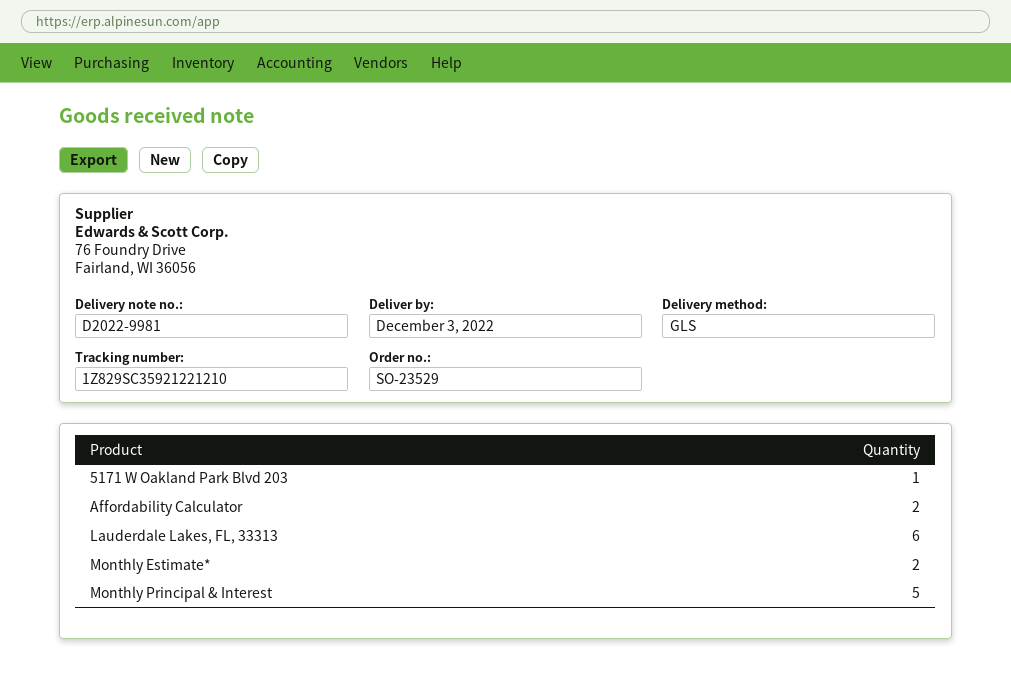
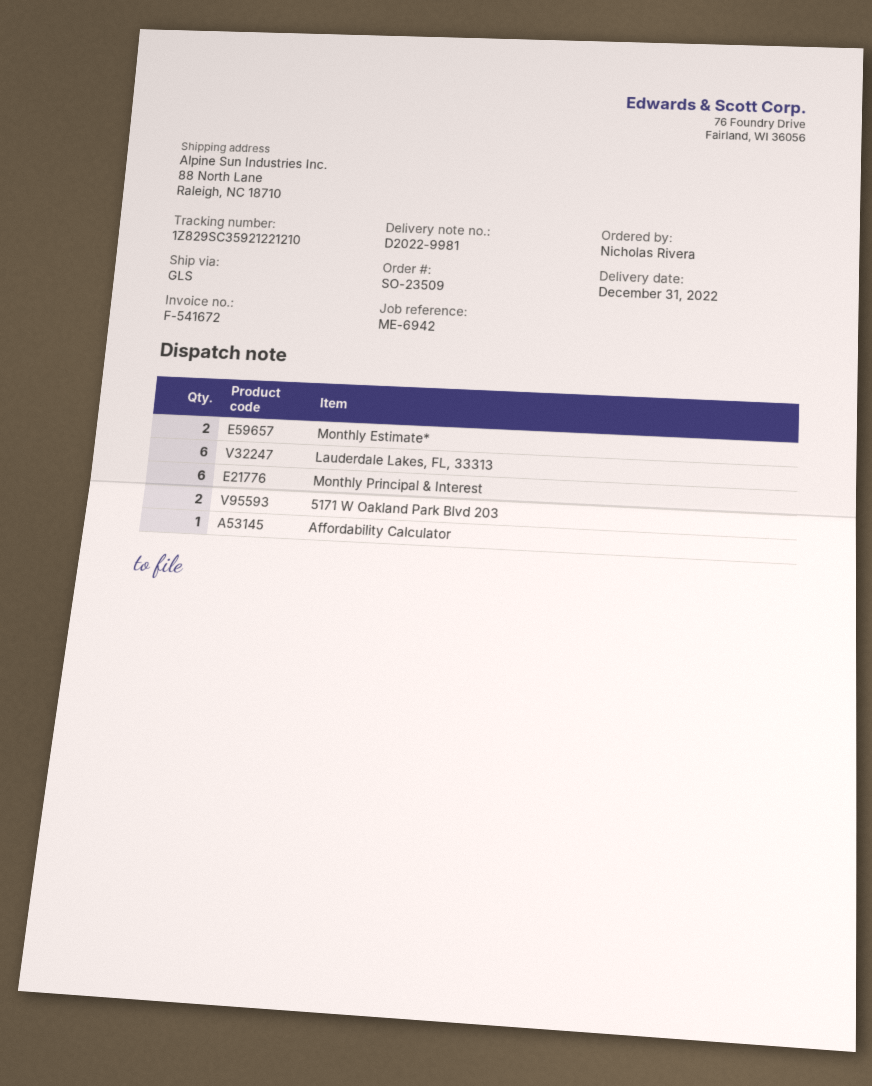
order number: SO-23529 -> SO-23509
delivery date: 2022-12-03 -> 2022-12-31
5171 W Oakland Park Blvd 203: 1 -> 2
Affordability Calculator: 2 -> 1
Monthly Principal & Interest: 5 -> 6

